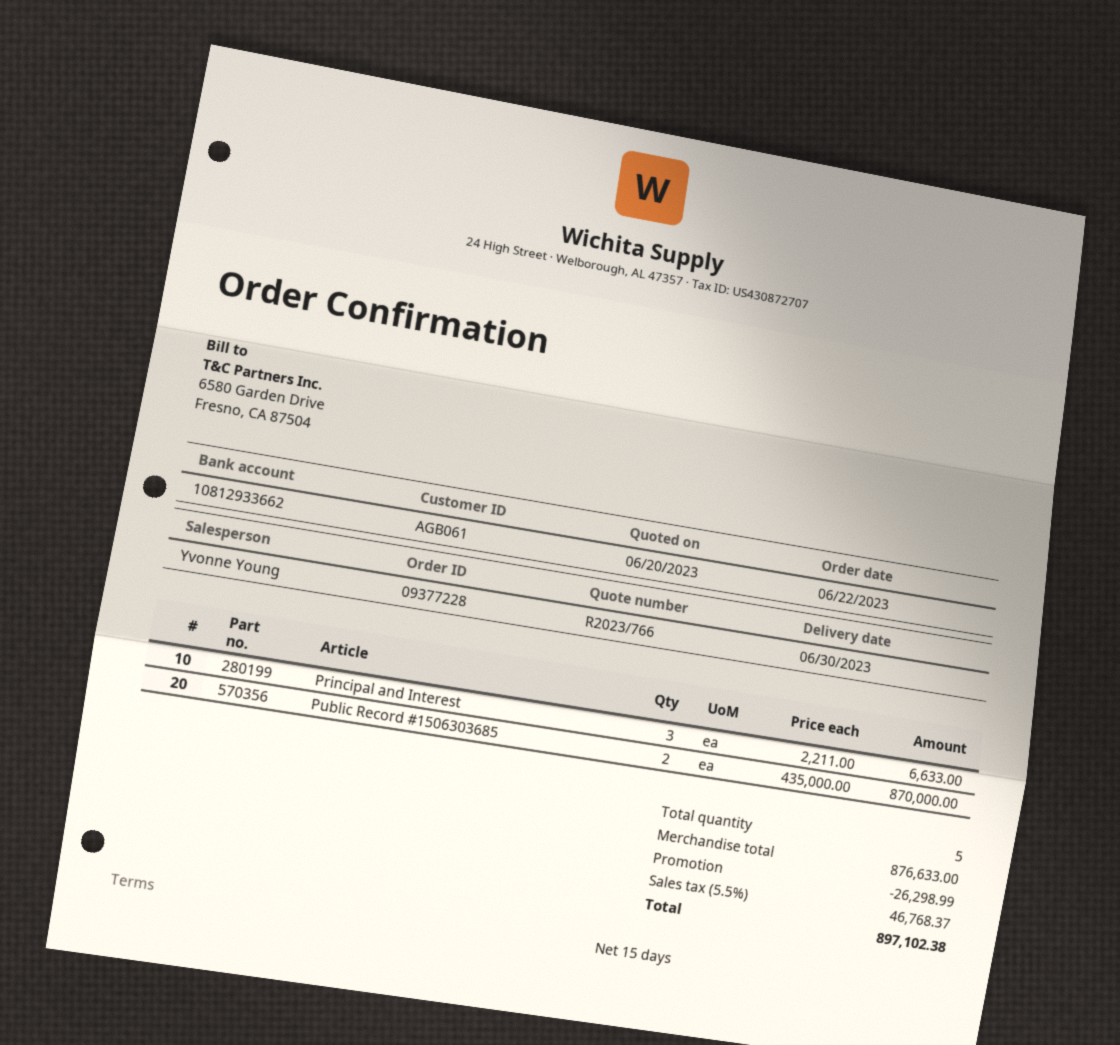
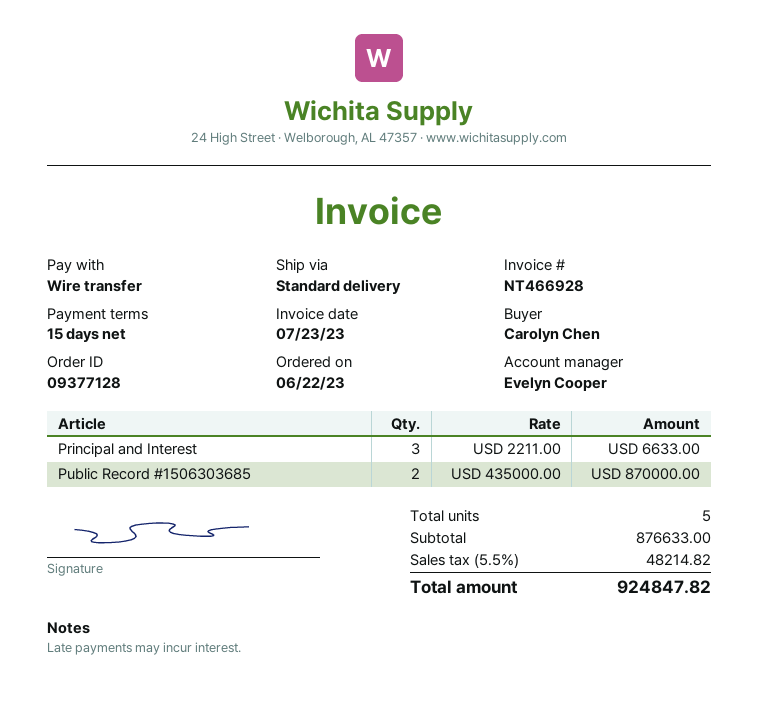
order number: 09377228 -> 09377128
sales rep: Yvonne Young -> Evelyn Cooper
discount: 26298.99 -> none
tax: 5.5% = 46768.37 -> 5.5% = 48214.82
total: 897102.38 -> 924847.82

